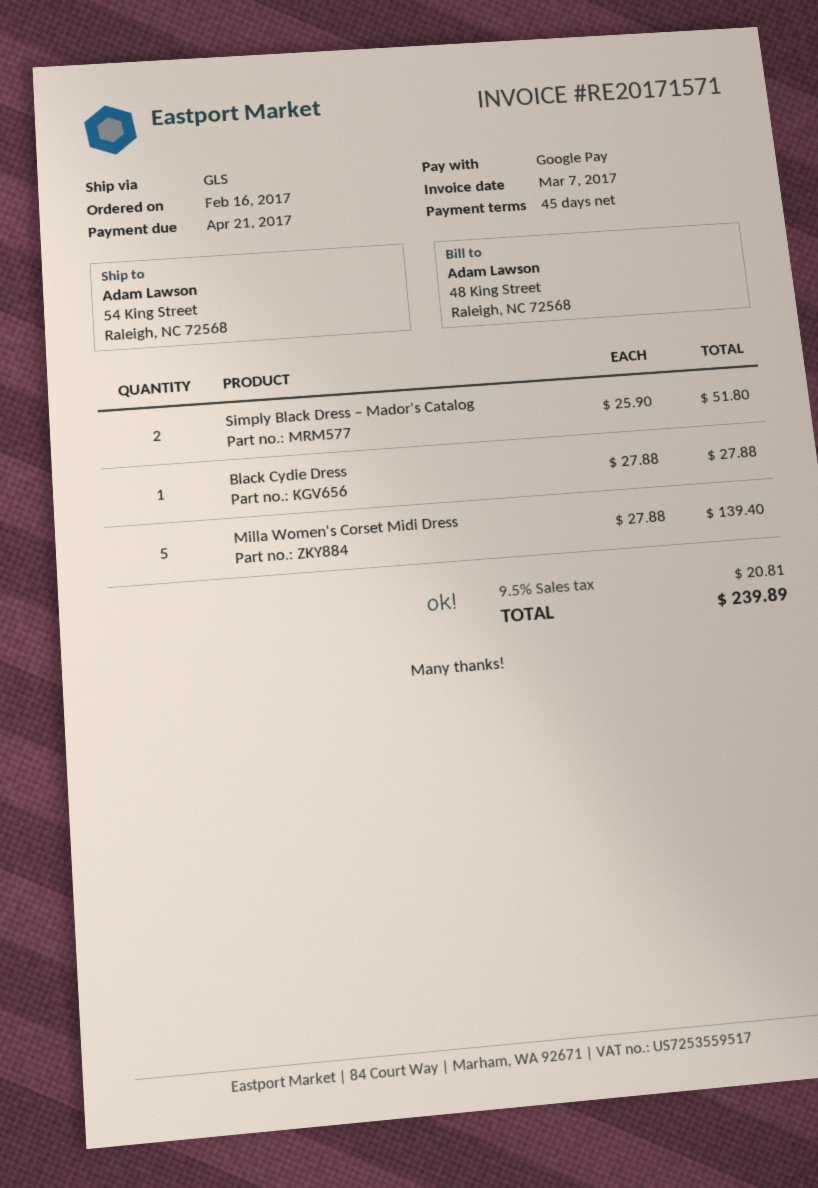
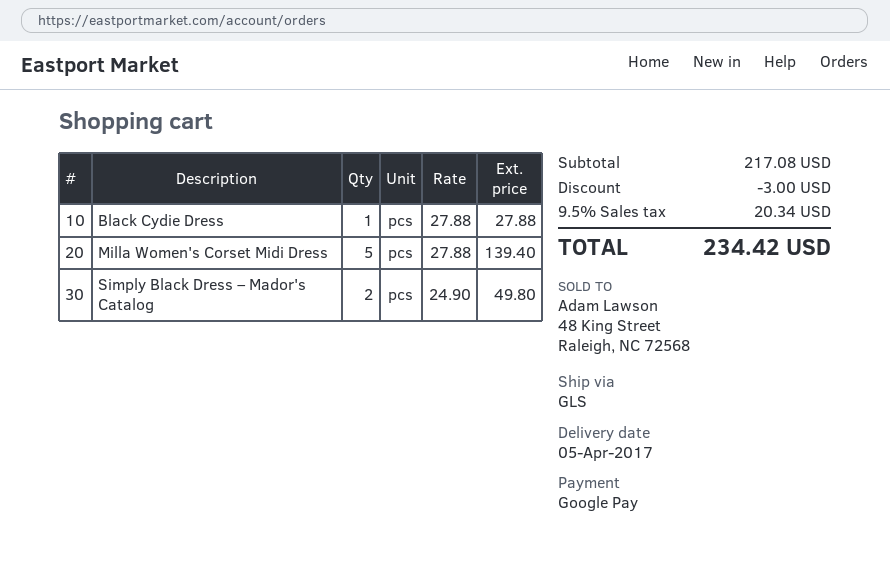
Simply Black Dress – Mador's Catalog: 2 x 25.90 = 51.80 -> 2 x 24.90 = 49.80
discount: none -> 3.00
tax: 9.5% = 20.81 -> 9.5% = 20.34
total: 239.89 -> 234.42

